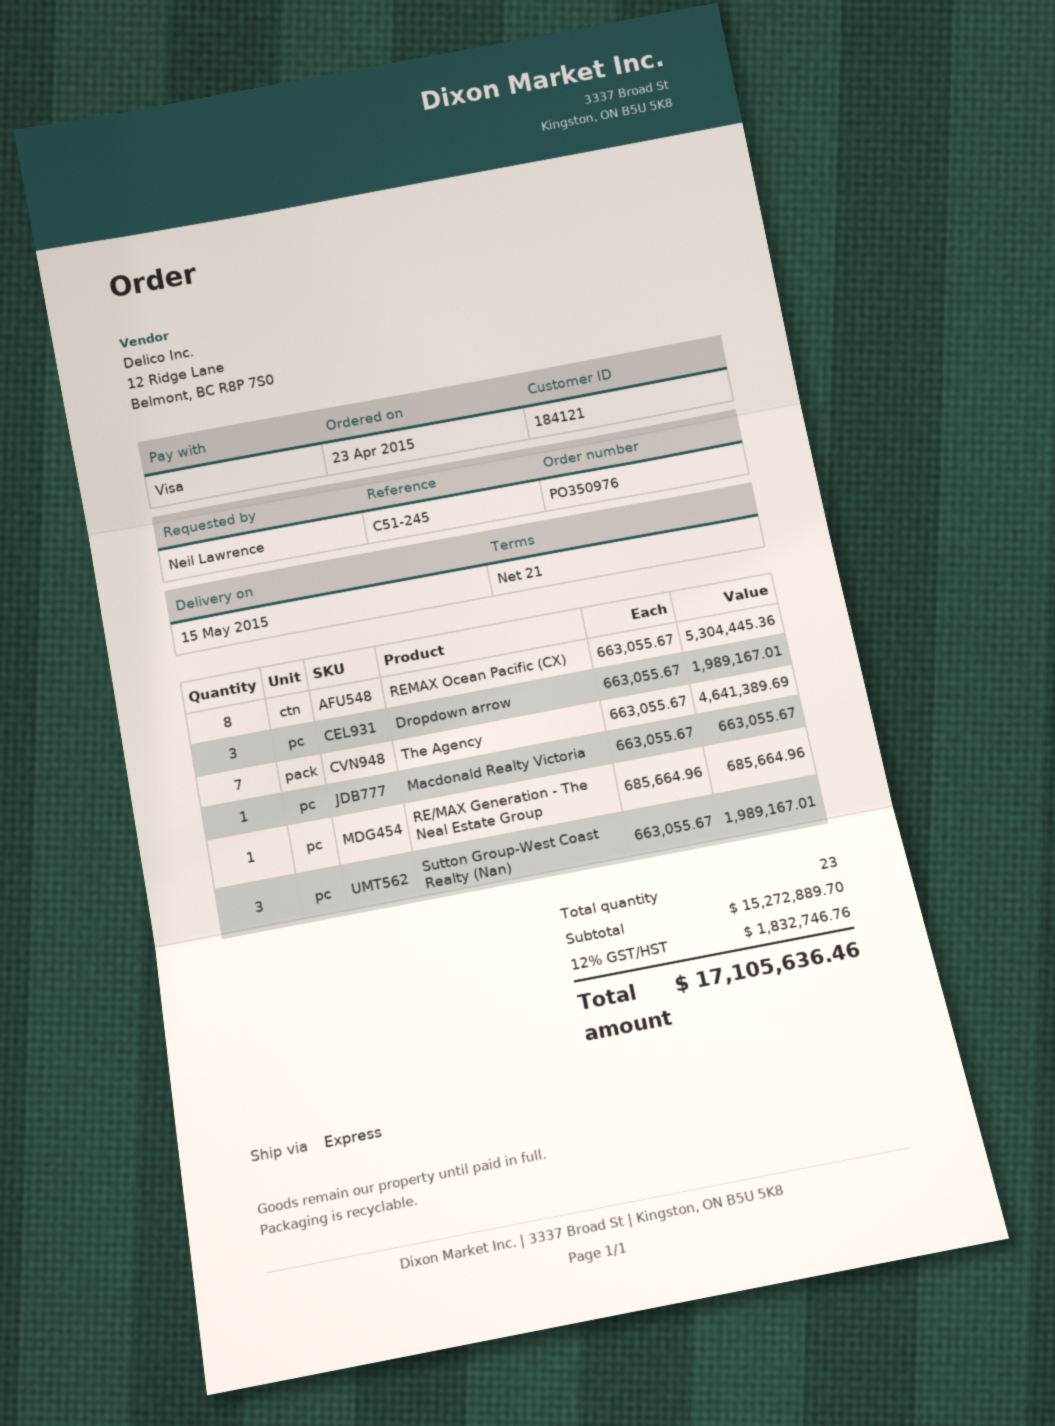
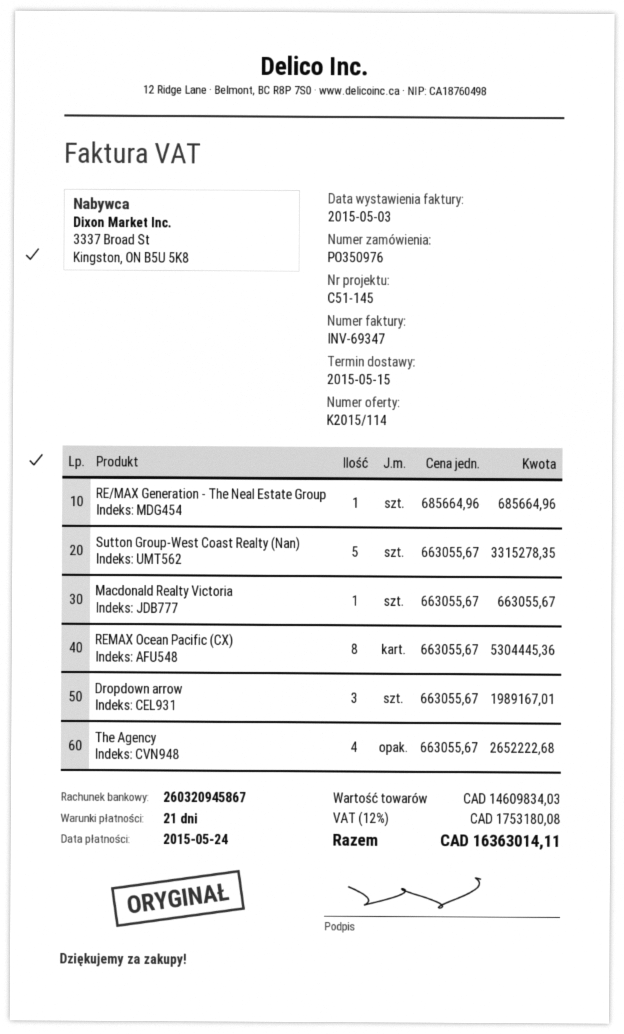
reference: C51-245 -> C51-145
The Agency: 7 x 663055.67 = 4641389.69 -> 4 x 663055.67 = 2652222.68
Sutton Group-West Coast Realty (Nan): 3 x 663055.67 = 1989167.01 -> 5 x 663055.67 = 3315278.35
subtotal: 15272889.70 -> 14609834.03
tax: 12% = 1832746.76 -> 12% = 1753180.08
total: 17105636.46 -> 16363014.11

